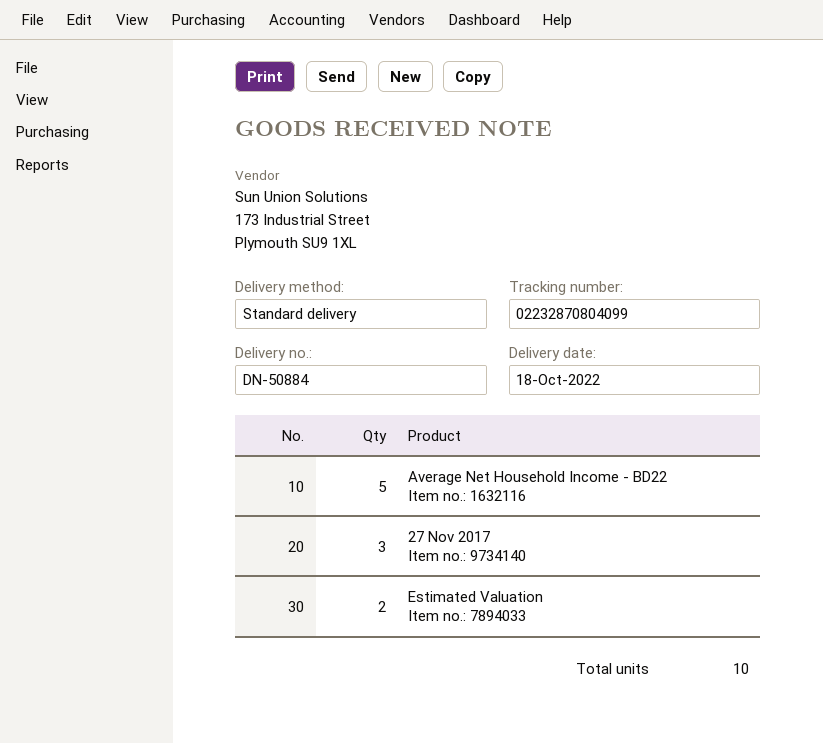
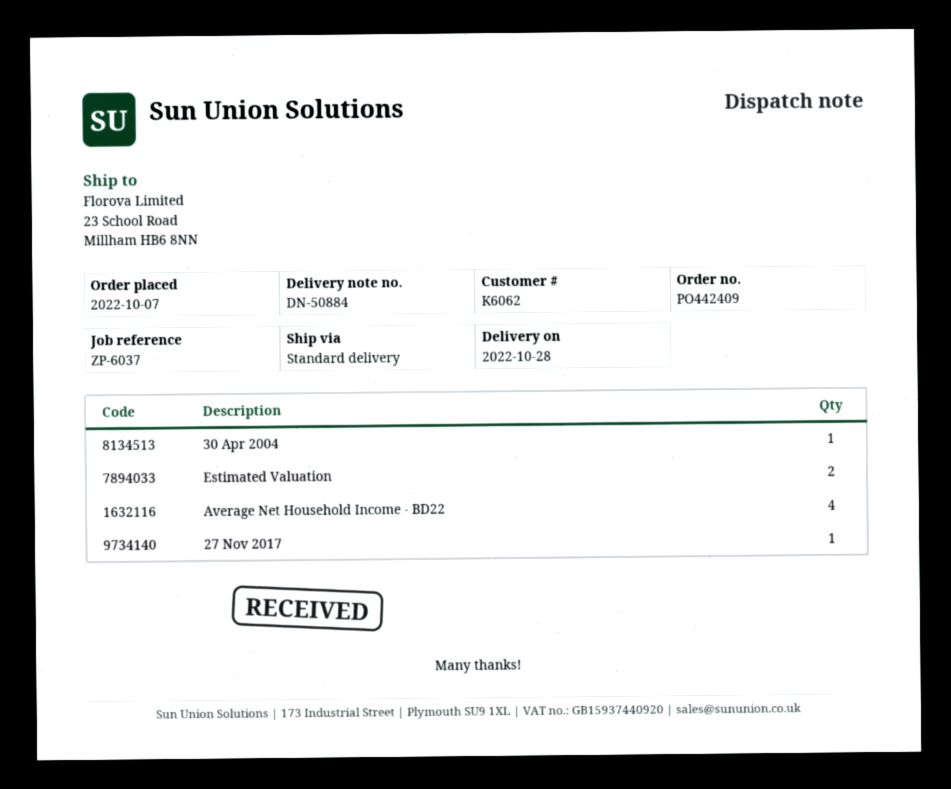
delivery date: 2022-10-18 -> 2022-10-28
Average Net Household Income - BD22: 5 -> 4
27 Nov 2017: 3 -> 1
30 Apr 2004: none -> 1

